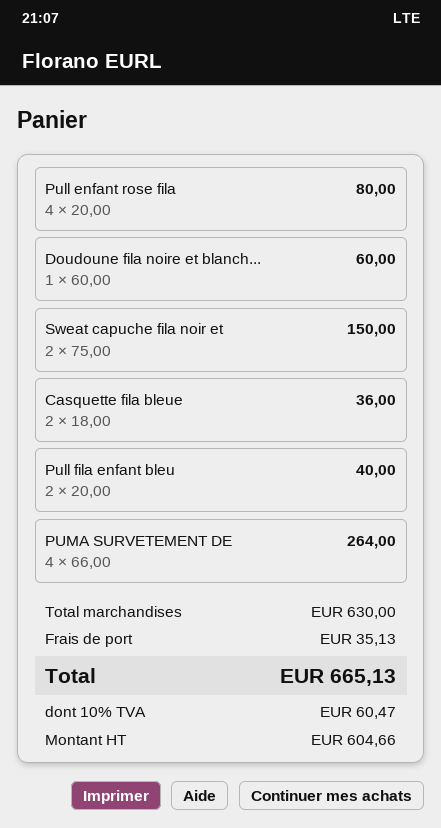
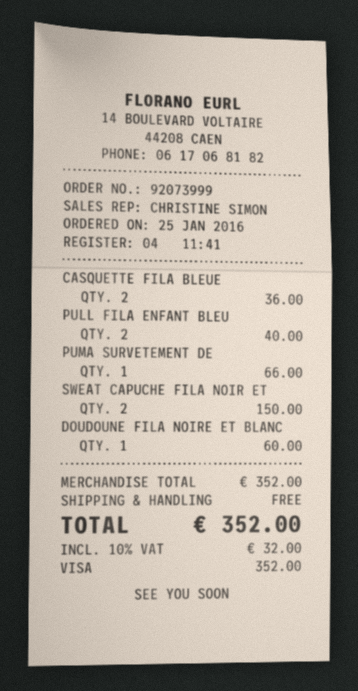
Pull enfant rose fila: 4 for 80.00 -> none
PUMA SURVETEMENT DE: 4 for 264.00 -> 1 for 66.00
subtotal: 630.00 -> 352.00
shipping: 35.13 -> 0.00
tax: 10% = 60.47 -> 10% = 32.00
total: 665.13 -> 352.00

